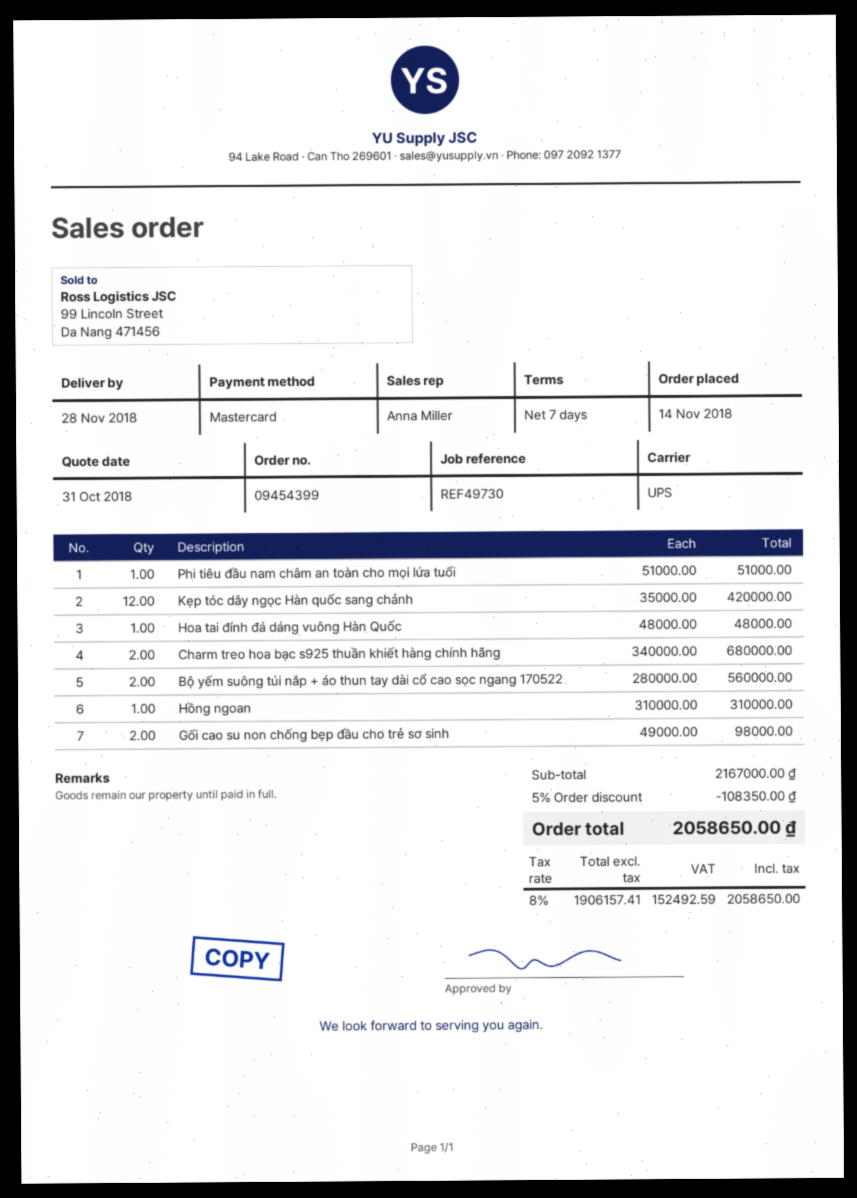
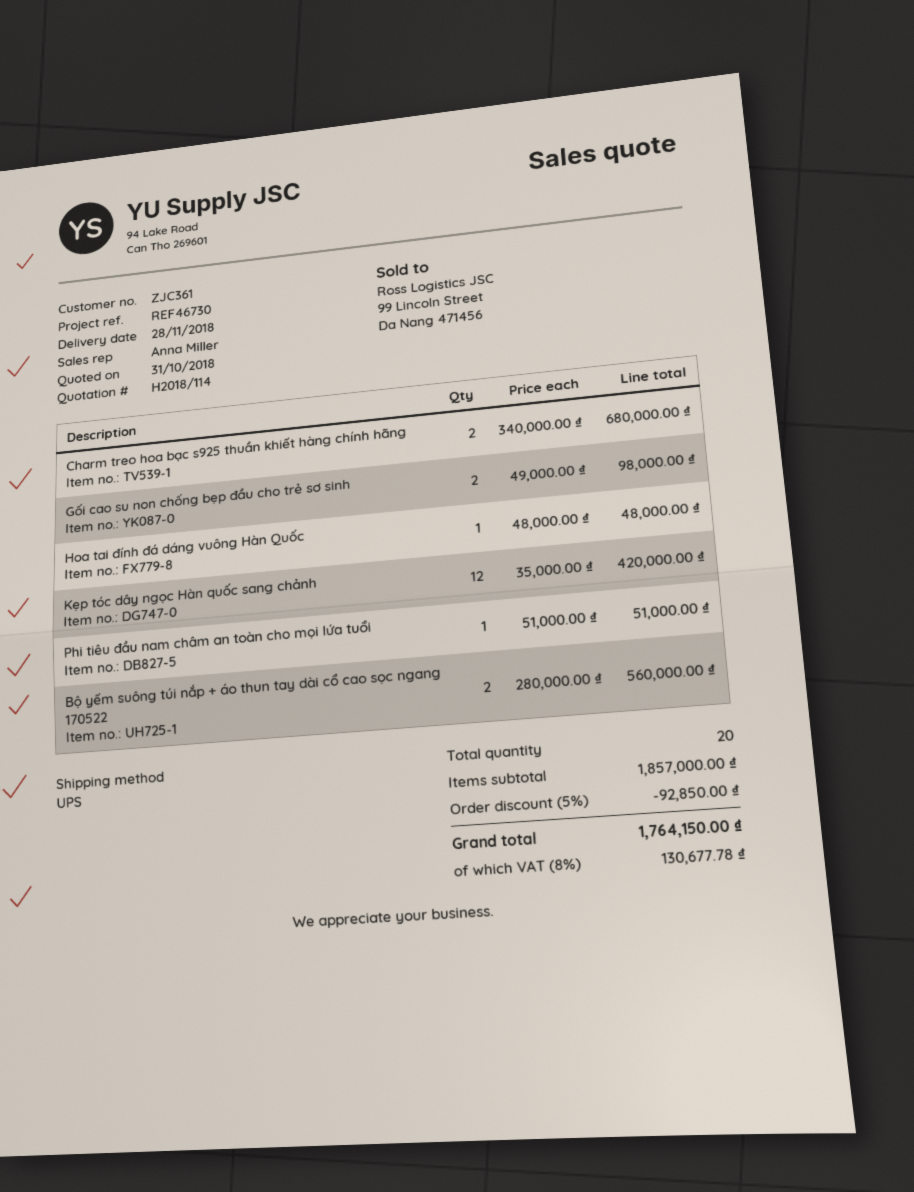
reference: REF49730 -> REF46730
Hồng ngoan: 1 x 310000.00 = 310000.00 -> none
subtotal: 2167000.00 -> 1857000.00
discount: 5% = 108350.00 -> 5% = 92850.00
tax: 8% = 152492.59 -> 8% = 130677.78
total: 2058650.00 -> 1764150.00

